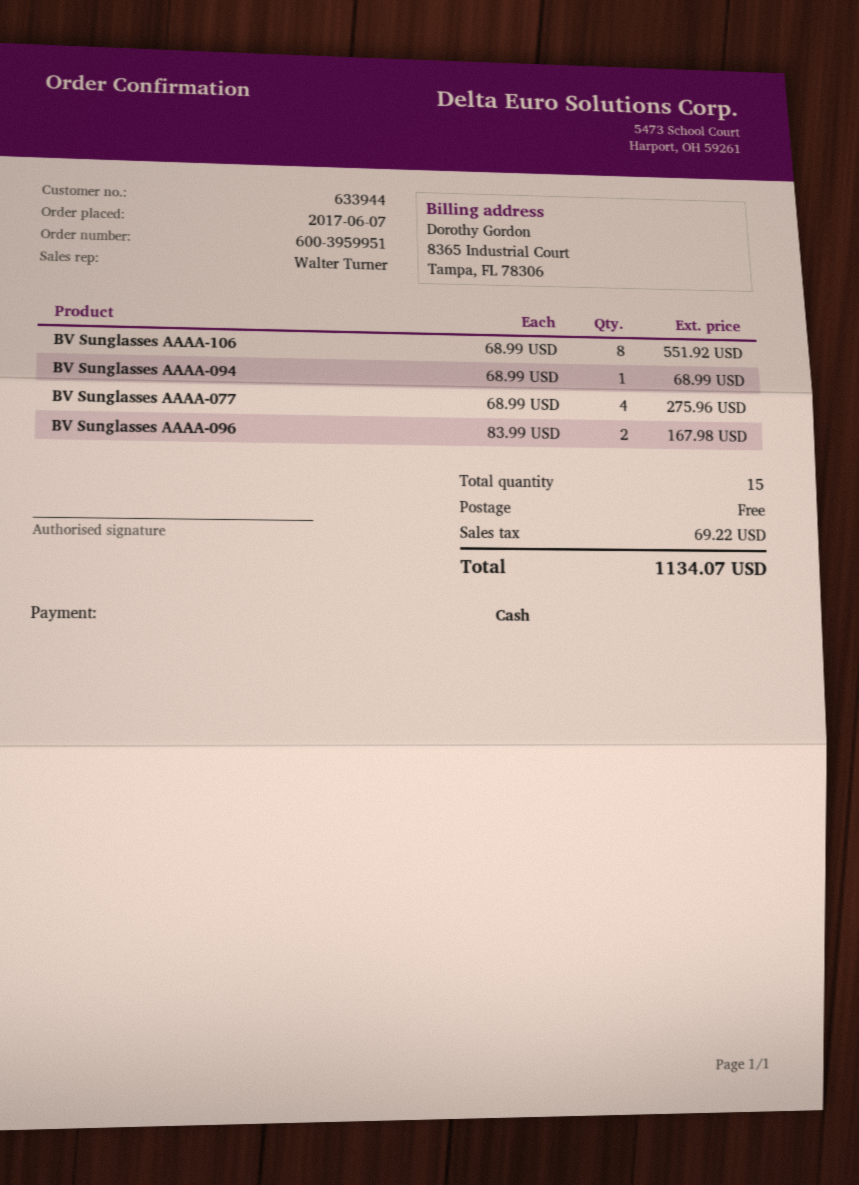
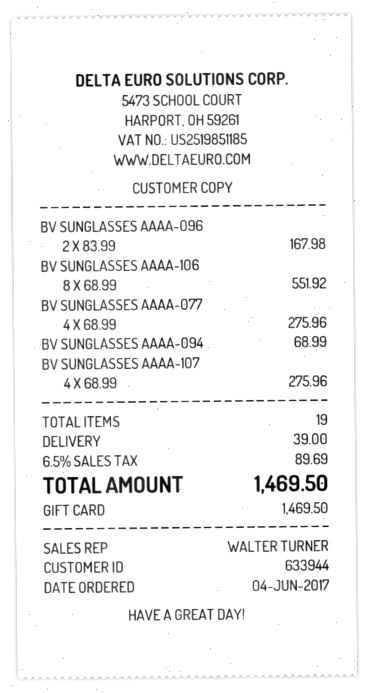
order date: 2017-06-07 -> 2017-06-04
payment method: cash -> gift card
BV SUNGLASSES AAAA-107: none -> 4 x 68.99 = 275.96
total quantity: 15 -> 19
shipping: 0.00 -> 39.00
tax: 69.22 -> 89.69
total: 1134.07 -> 1469.50

